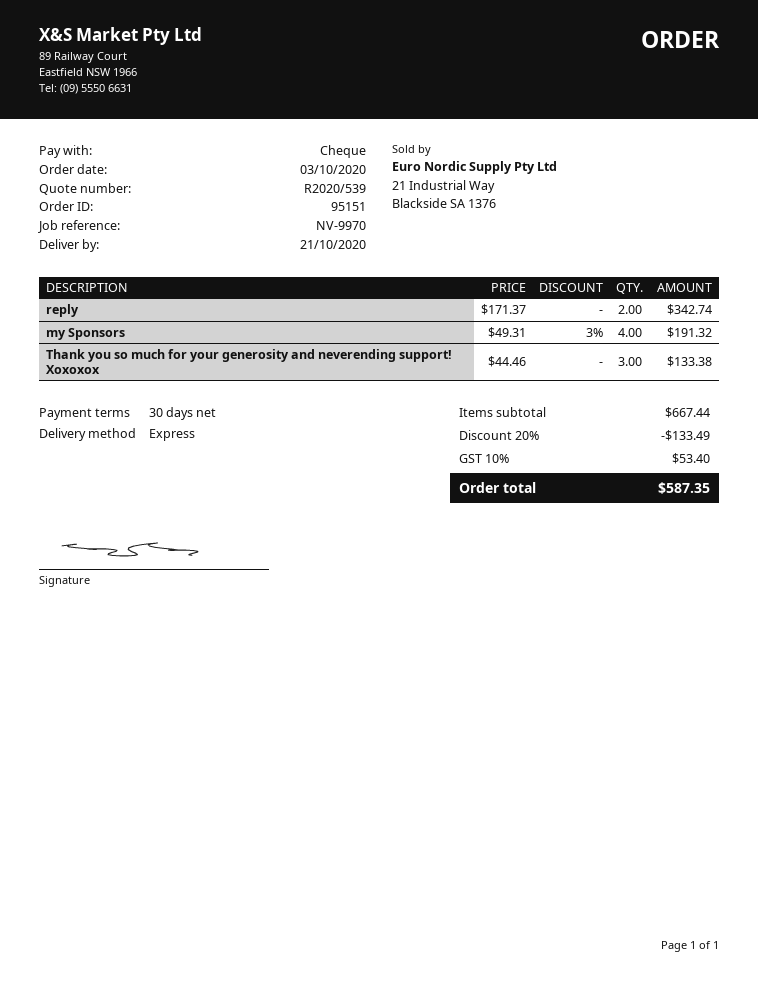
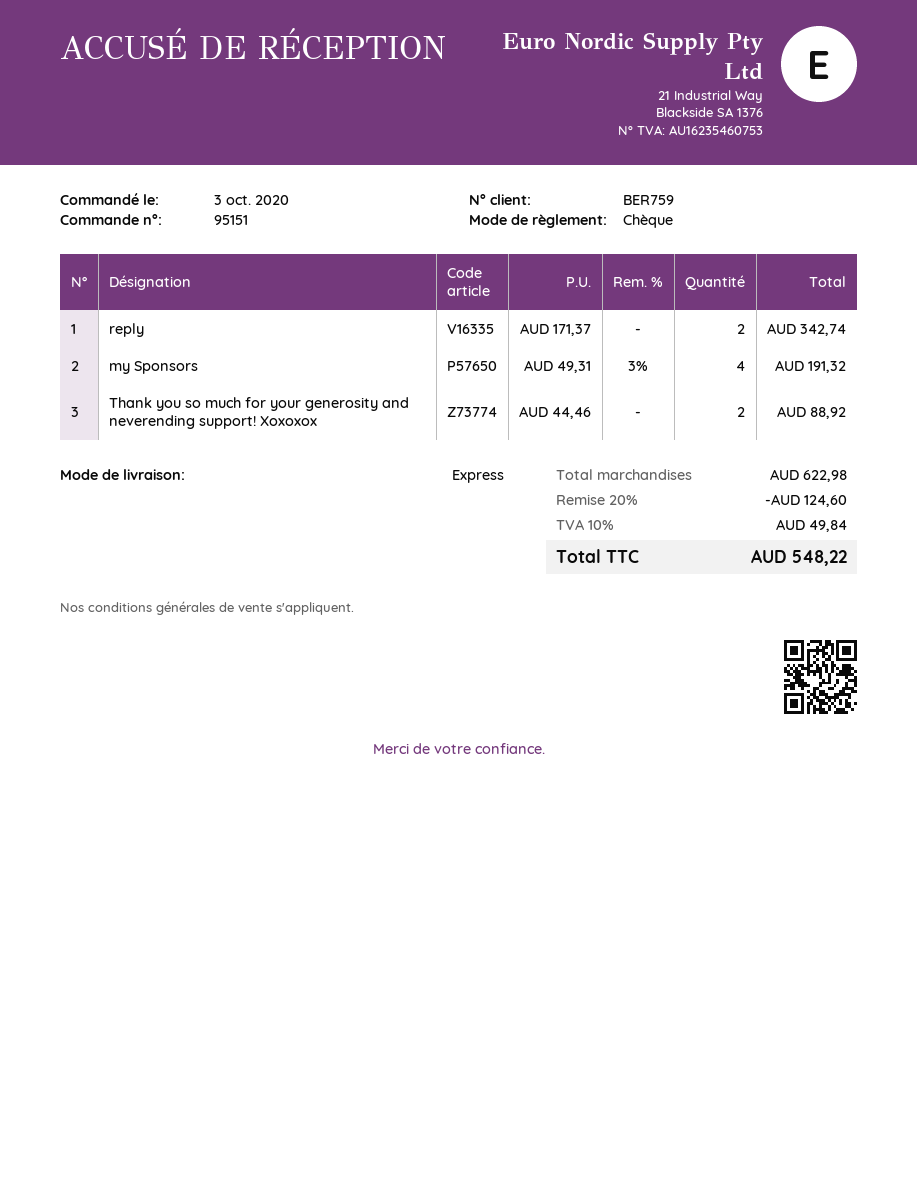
Thank you so much for your generosity and neverending support! Xoxoxox: 3 x 44.46 = 133.38 -> 2 x 44.46 = 88.92
subtotal: 667.44 -> 622.98
discount: 20% = 133.49 -> 20% = 124.60
tax: 10% = 53.40 -> 10% = 49.84
total: 587.35 -> 548.22

